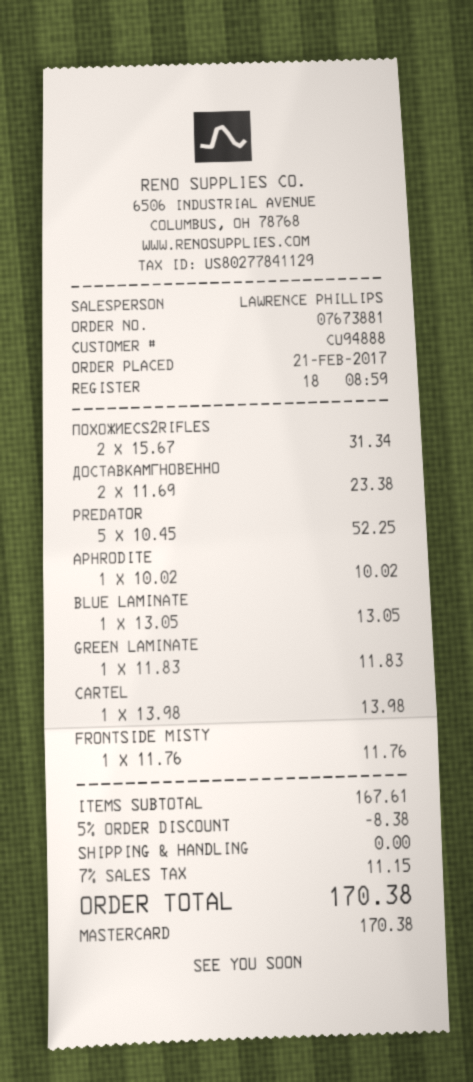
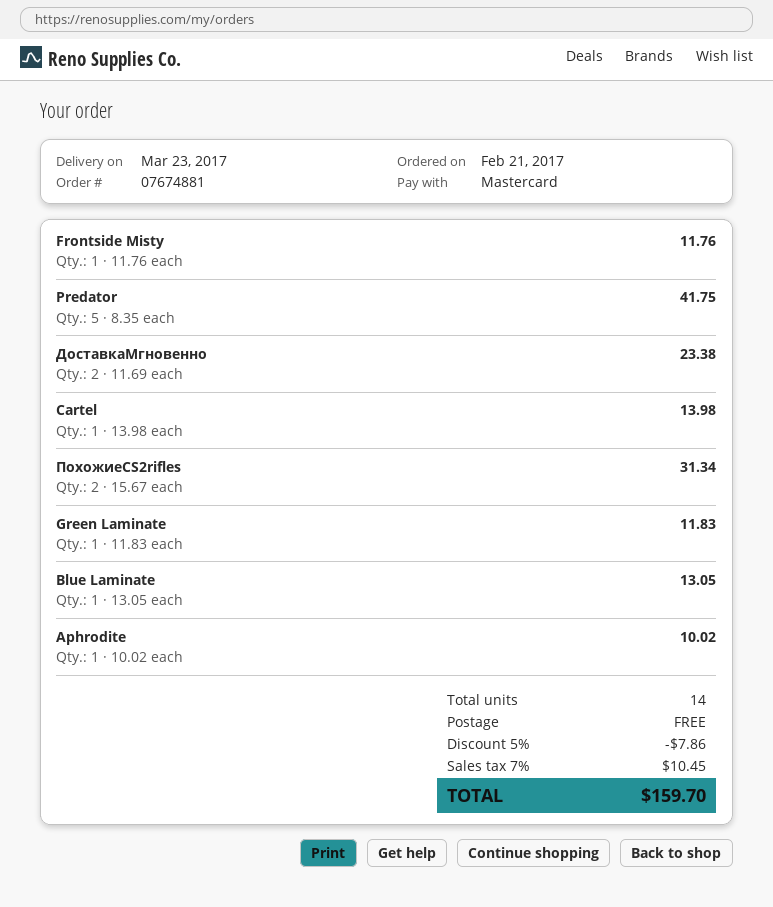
order number: 07673881 -> 07674881
PREDATOR: 5 x 10.45 = 52.25 -> 5 x 8.35 = 41.75
discount: 5% = 8.38 -> 5% = 7.86
tax: 7% = 11.15 -> 7% = 10.45
total: 170.38 -> 159.70

